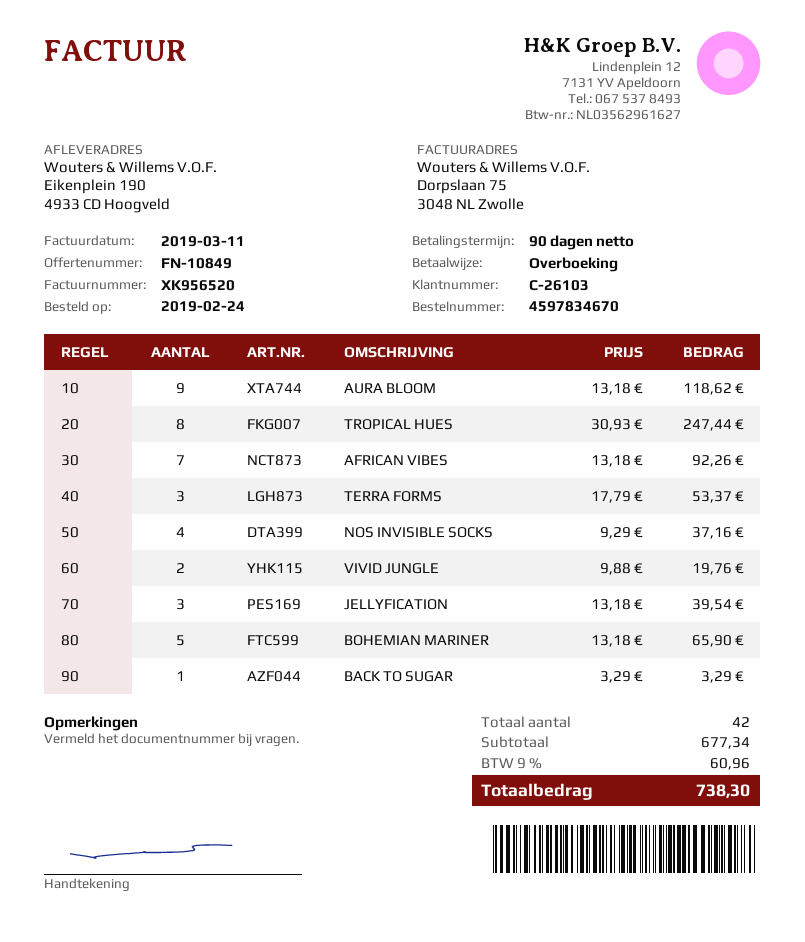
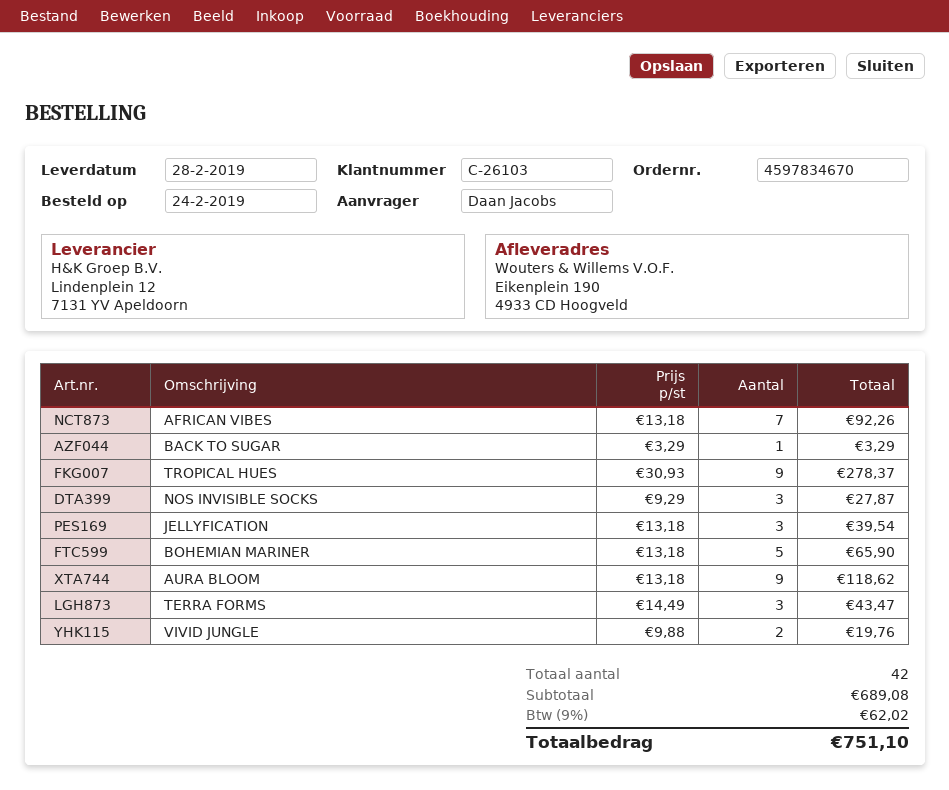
TROPICAL HUES: 8 x 30.93 = 247.44 -> 9 x 30.93 = 278.37
TERRA FORMS: 3 x 17.79 = 53.37 -> 3 x 14.49 = 43.47
NOS INVISIBLE SOCKS: 4 x 9.29 = 37.16 -> 3 x 9.29 = 27.87
subtotal: 677.34 -> 689.08
tax: 9% = 60.96 -> 9% = 62.02
total: 738.30 -> 751.10

